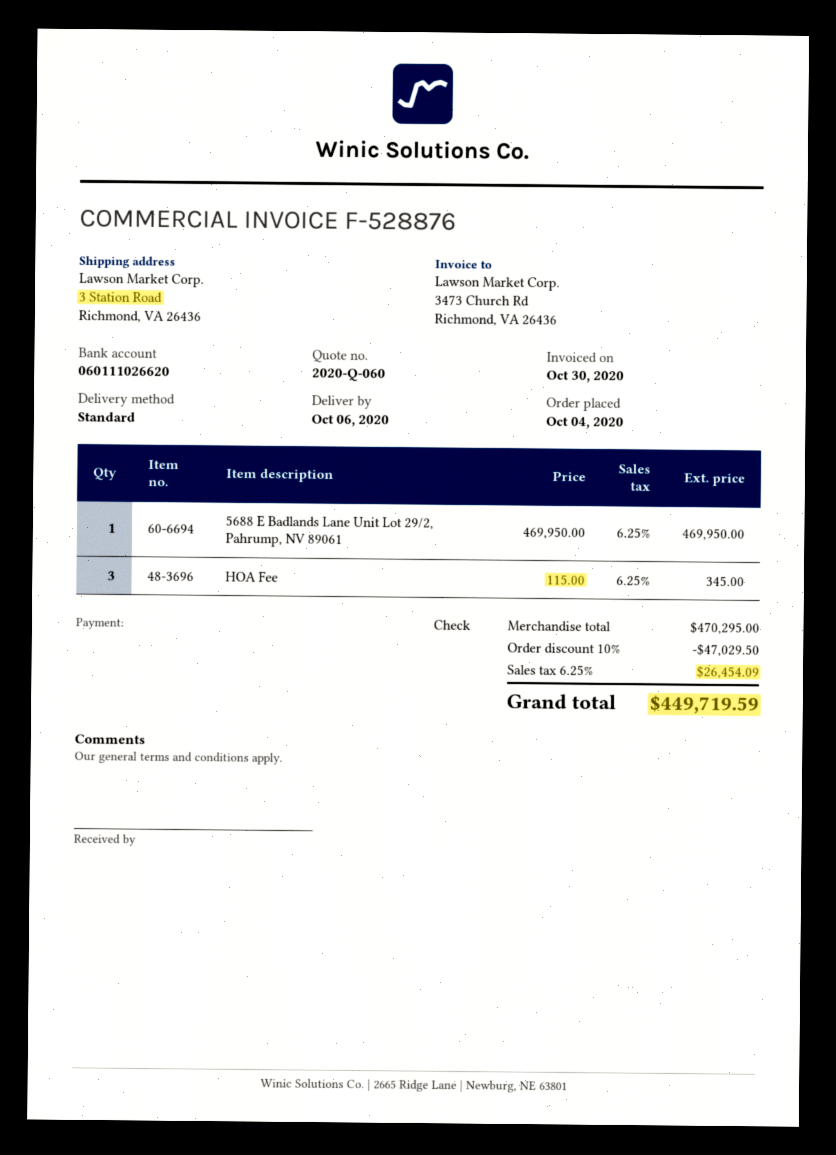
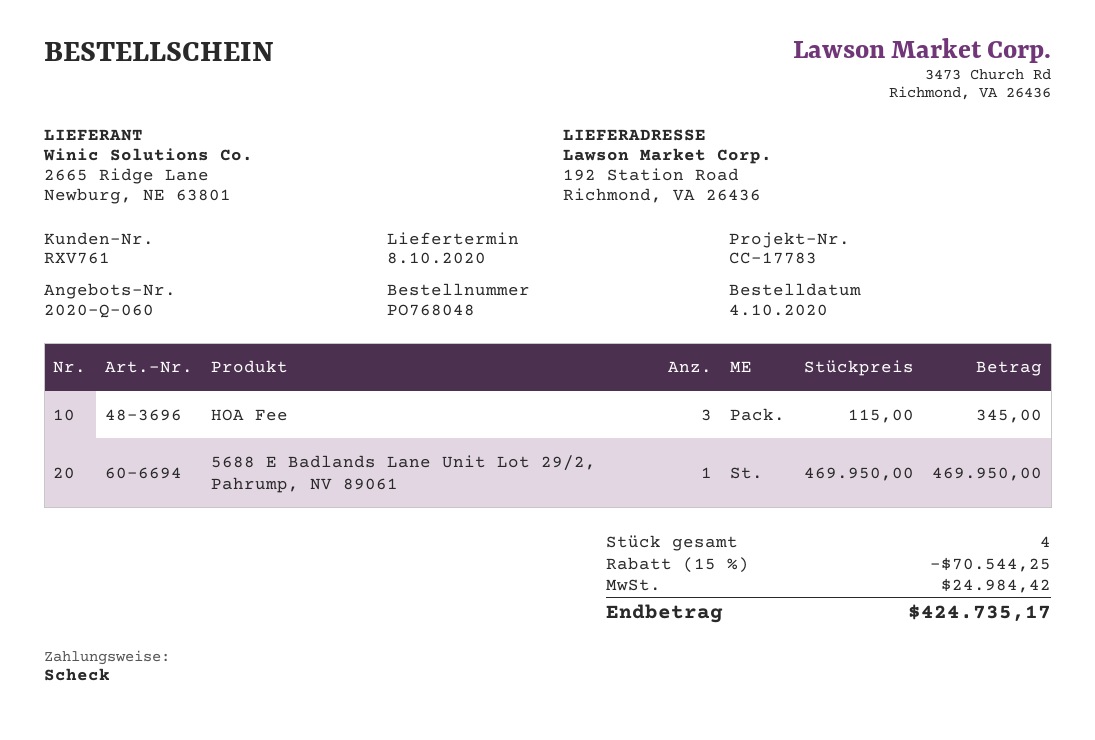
delivery date: 2020-10-06 -> 2020-10-08
ship to: 3 Station Road, Richmond, VA 26436 -> 192 Station Road, Richmond, VA 26436
discount: 10% = 47029.50 -> 15% = 70544.25
tax: 26454.09 -> 24984.42
total: 449719.59 -> 424735.17

